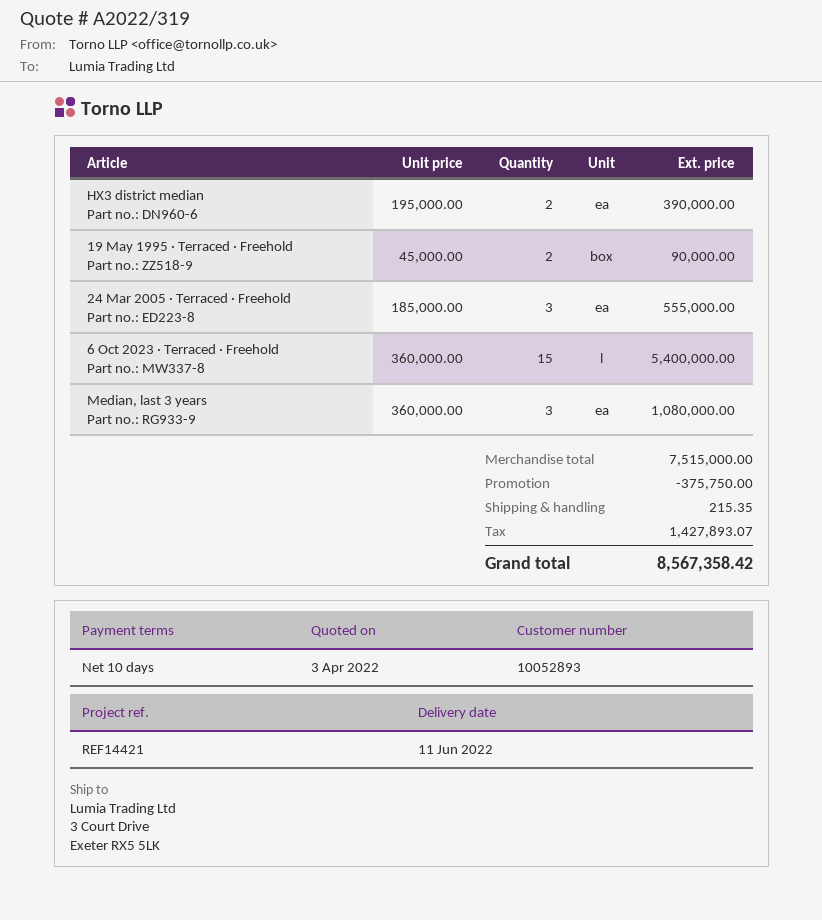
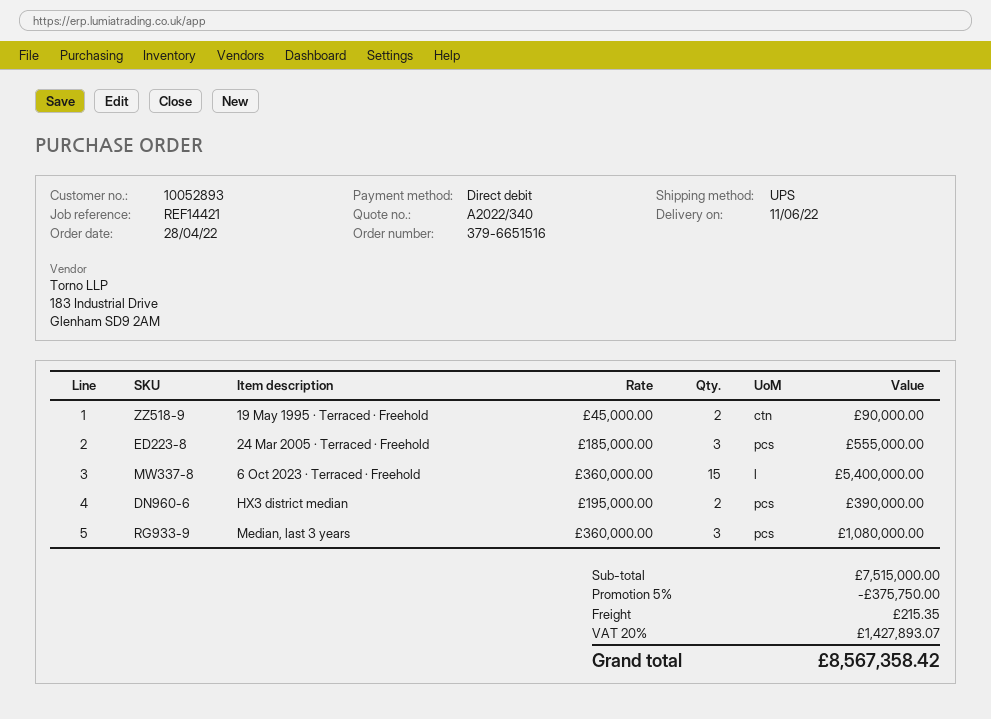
quote number: A2022/319 -> A2022/340

